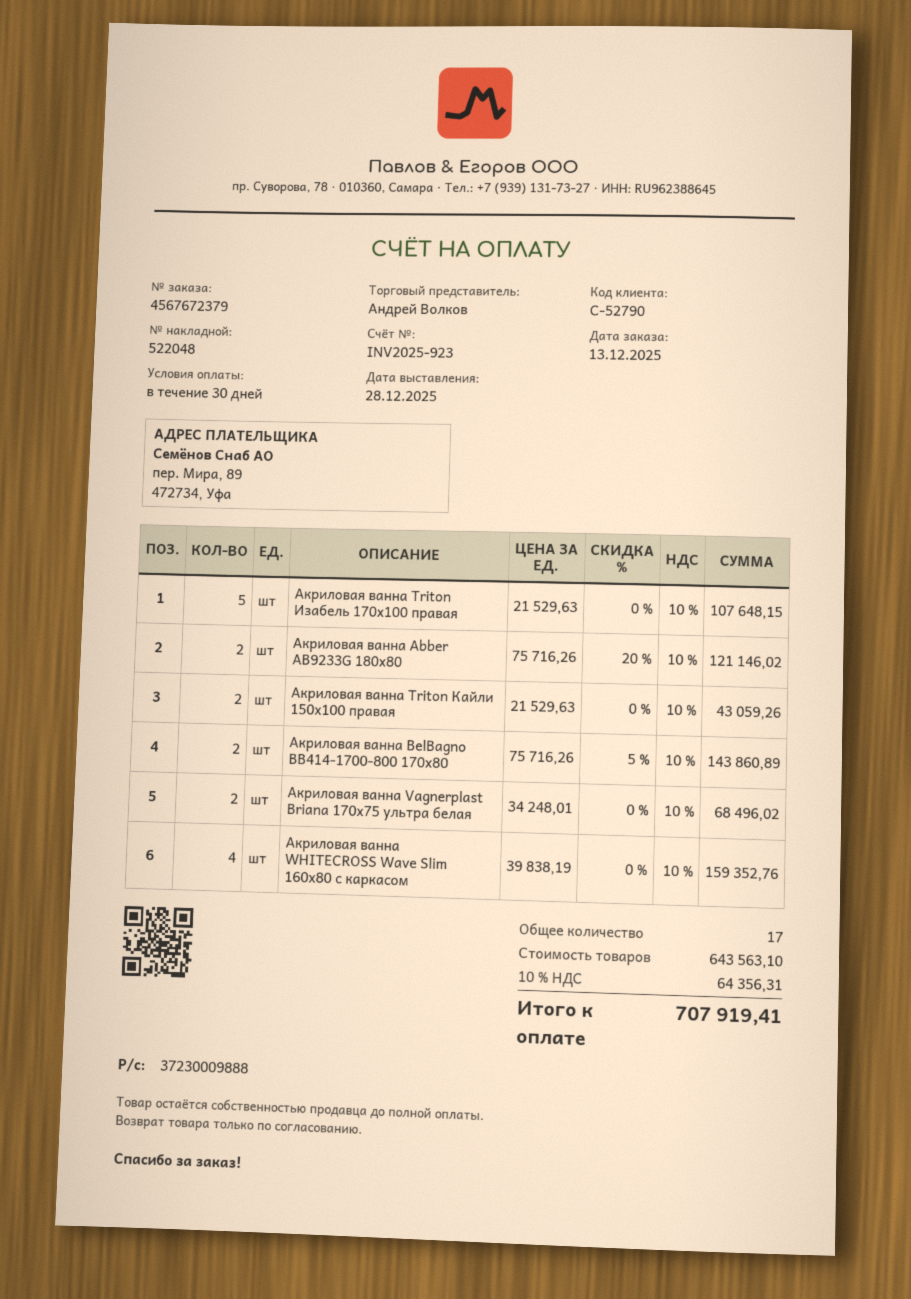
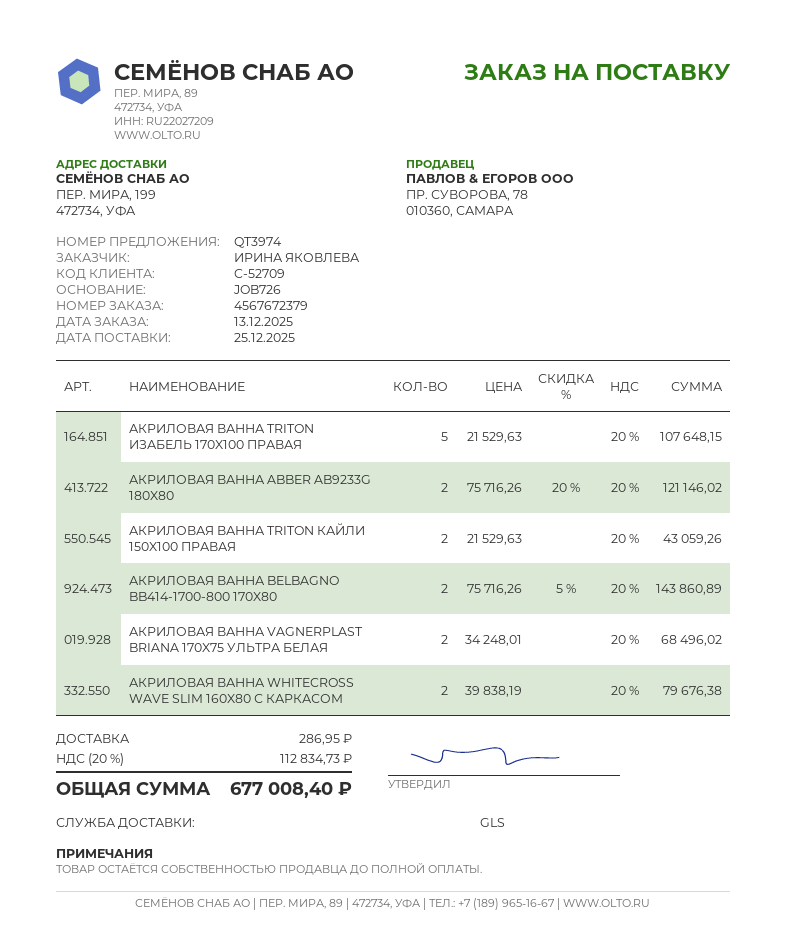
customer number: C-52790 -> C-52709
Акриловая ванна WHITECROSS Wave Slim 160x80 с каркасом: 4 x 39838.19 = 159352.76 -> 2 x 39838.19 = 79676.38
shipping: none -> 286.95
tax: 10% = 64356.31 -> 20% = 112834.73
total: 707919.41 -> 677008.40

